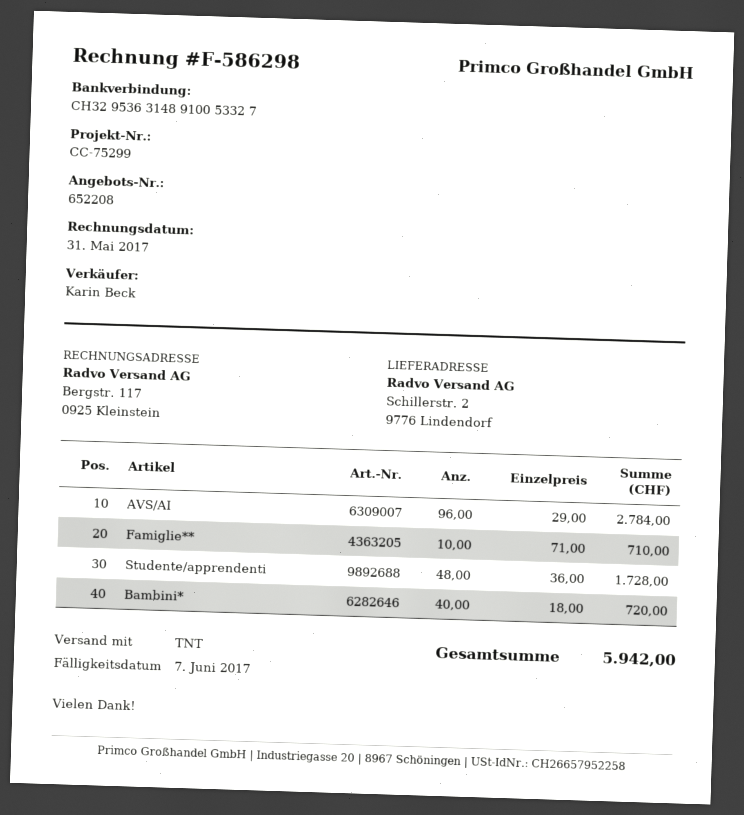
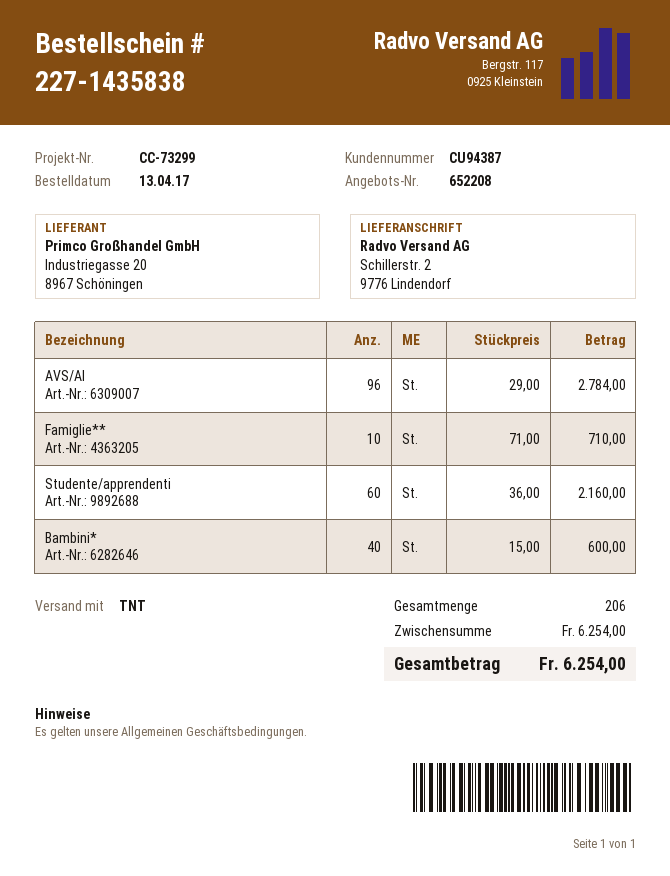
reference: CC-75299 -> CC-73299
Studente/apprendenti: 48 x 36.00 = 1728.00 -> 60 x 36.00 = 2160.00
Bambini*: 40 x 18.00 = 720.00 -> 40 x 15.00 = 600.00
total: 5942.00 -> 6254.00

